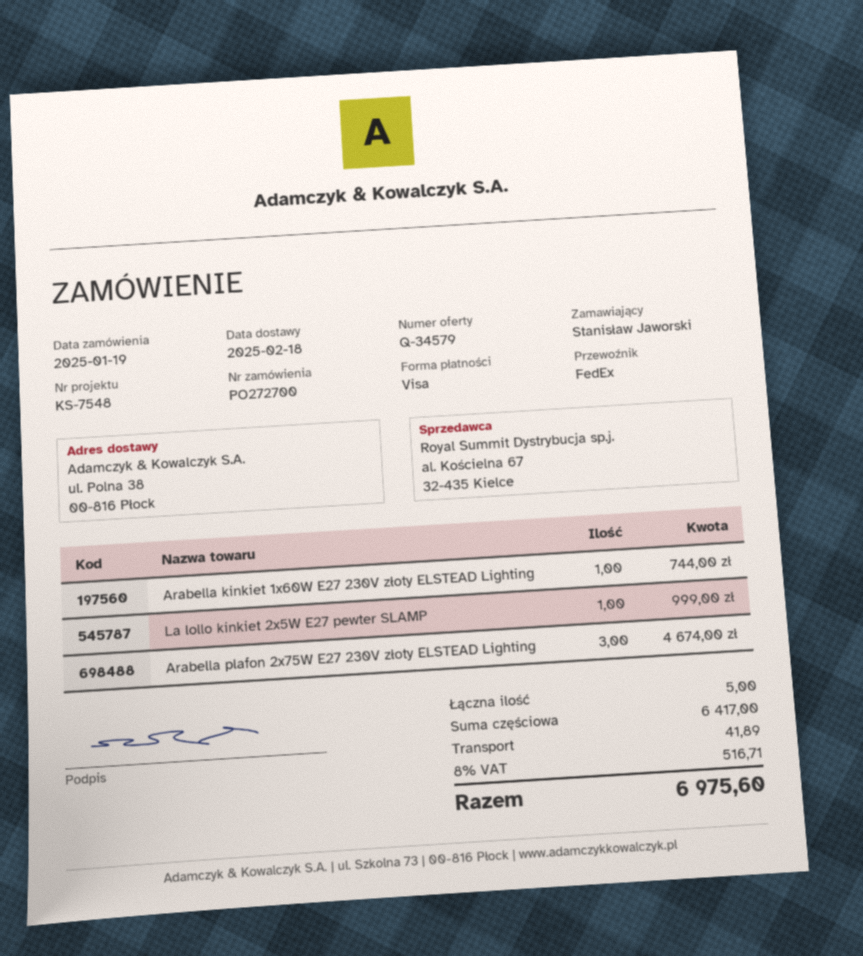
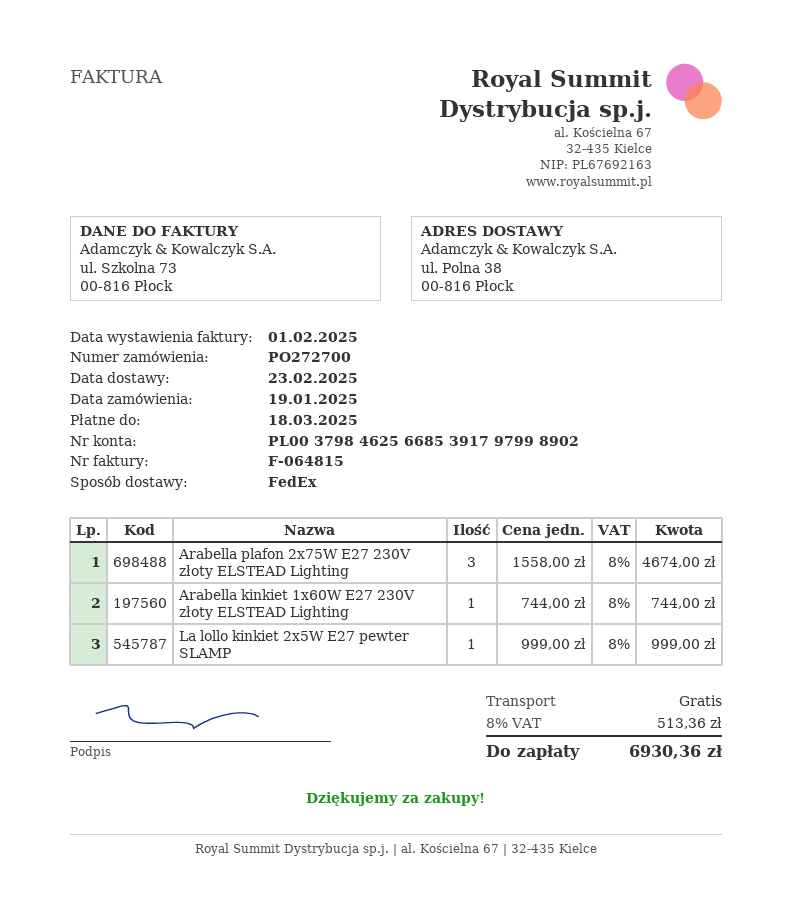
delivery date: 2025-02-18 -> 2025-02-23
shipping: 41.89 -> 0.00
tax: 8% = 516.71 -> 8% = 513.36
total: 6975.60 -> 6930.36

